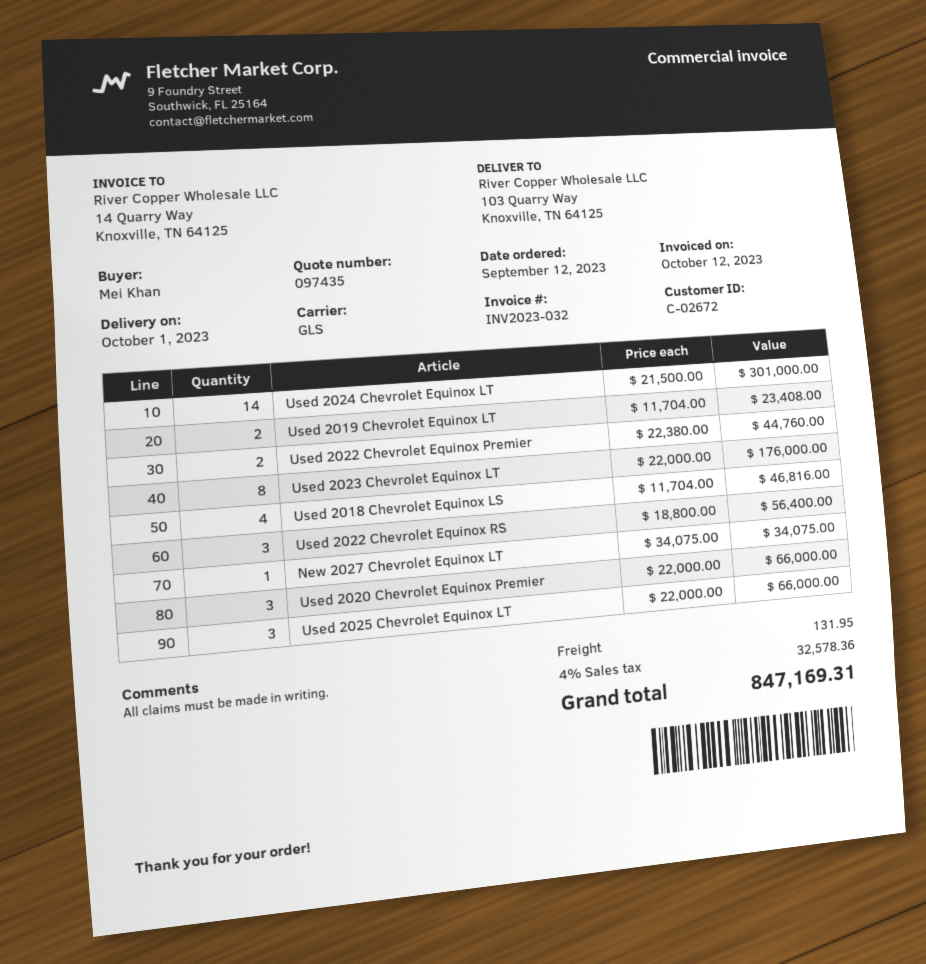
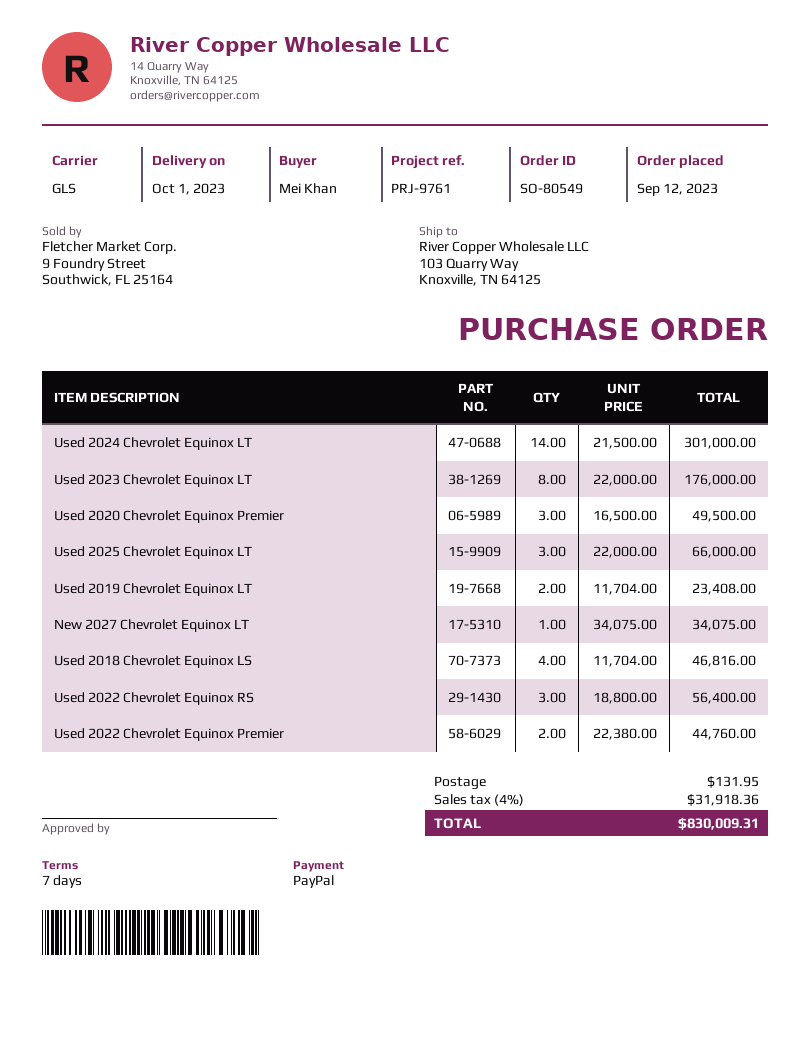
Used 2020 Chevrolet Equinox Premier: 3 x 22000.00 = 66000.00 -> 3 x 16500.00 = 49500.00
tax: 4% = 32578.36 -> 4% = 31918.36
total: 847169.31 -> 830009.31

